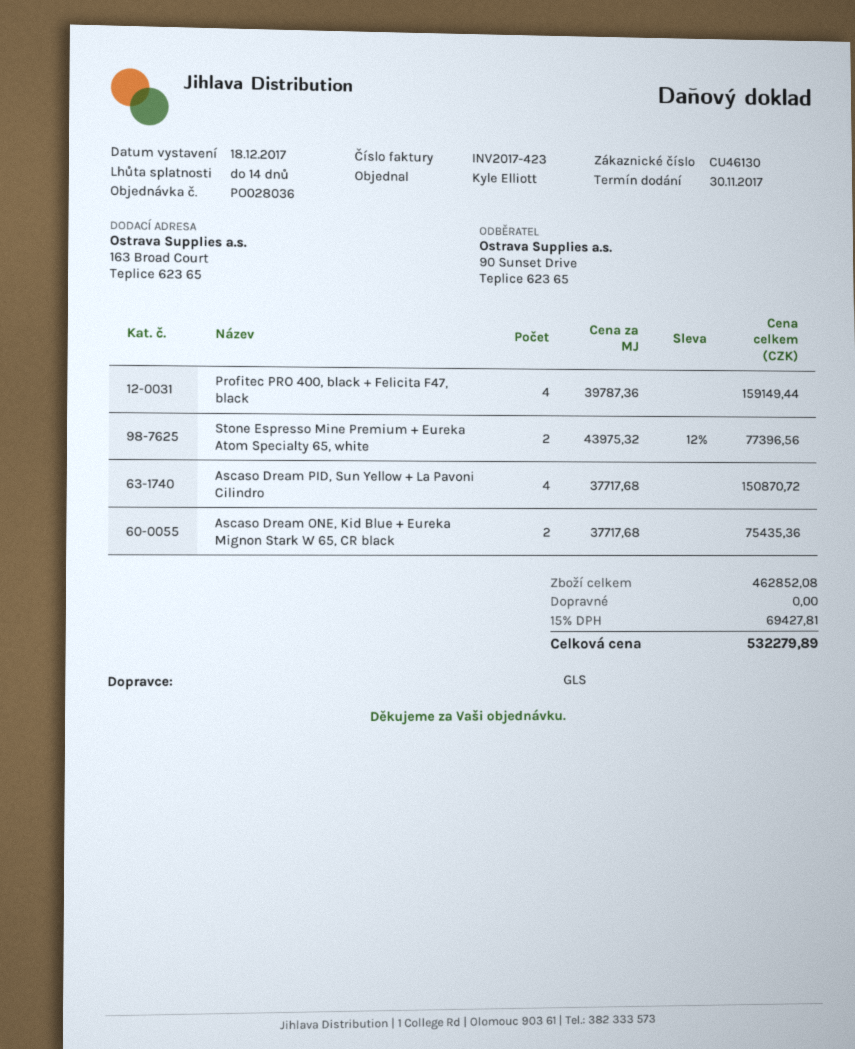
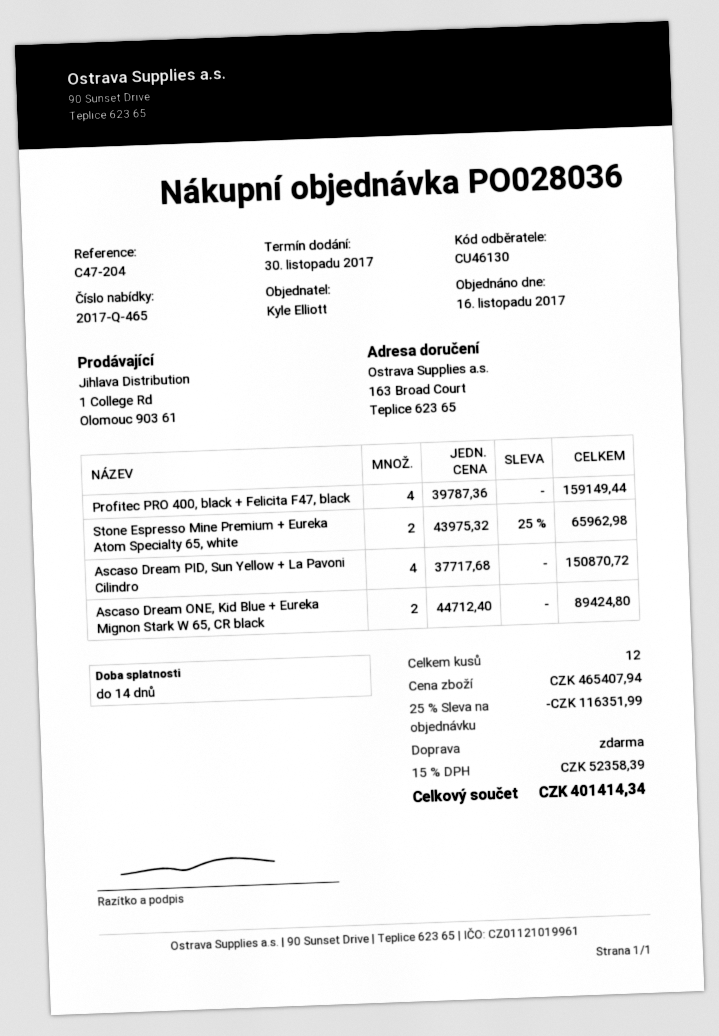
Stone Espresso Mine Premium + Eureka Atom Specialty 65, white: 2 x 43975.32 - 12% = 77396.56 -> 2 x 43975.32 - 25% = 65962.98
Ascaso Dream ONE, Kid Blue + Eureka Mignon Stark W 65, CR black: 2 x 37717.68 = 75435.36 -> 2 x 44712.40 = 89424.80
subtotal: 462852.08 -> 465407.94
discount: none -> 25% = 116351.99
tax: 15% = 69427.81 -> 15% = 52358.39
total: 532279.89 -> 401414.34

